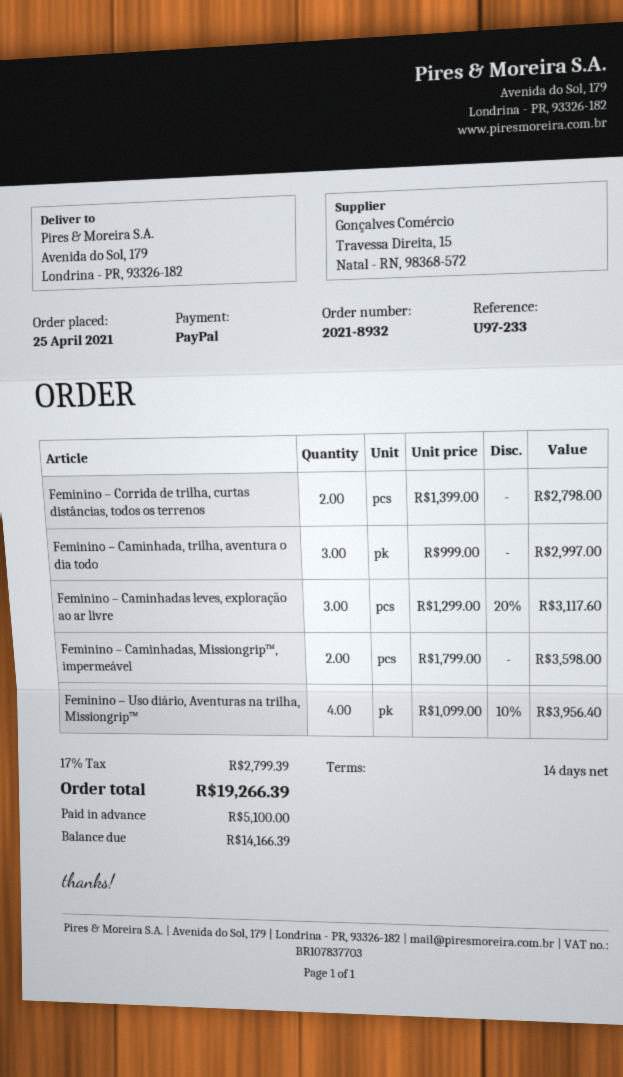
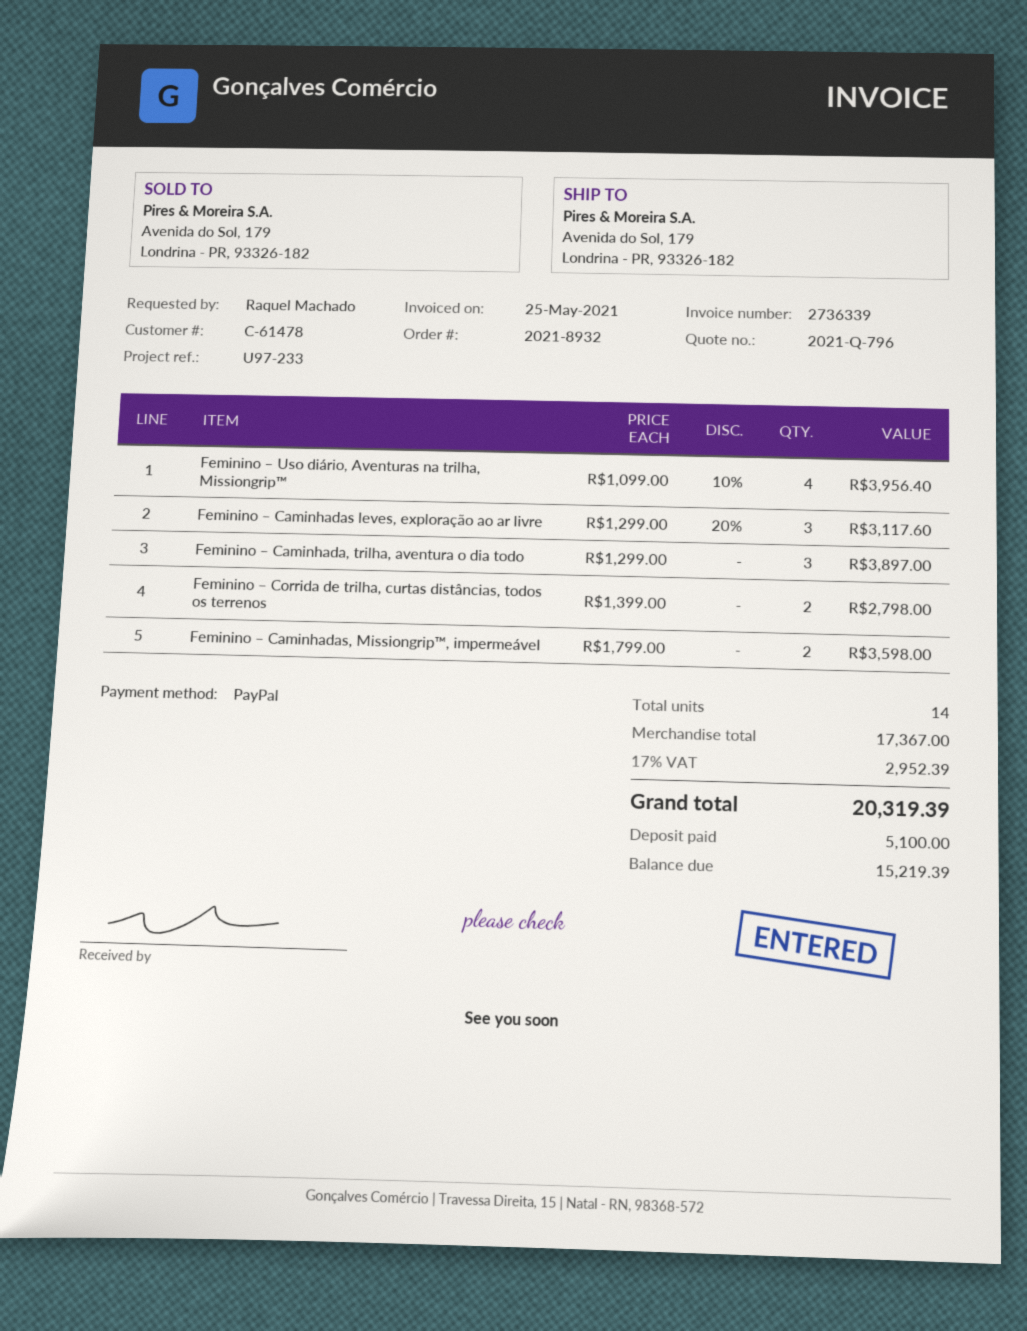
Feminino – Caminhada, trilha, aventura o dia todo: 3 x 999.00 = 2997.00 -> 3 x 1299.00 = 3897.00
tax: 17% = 2799.39 -> 17% = 2952.39
total: 19266.39 -> 20319.39
balance: 14166.39 -> 15219.39

